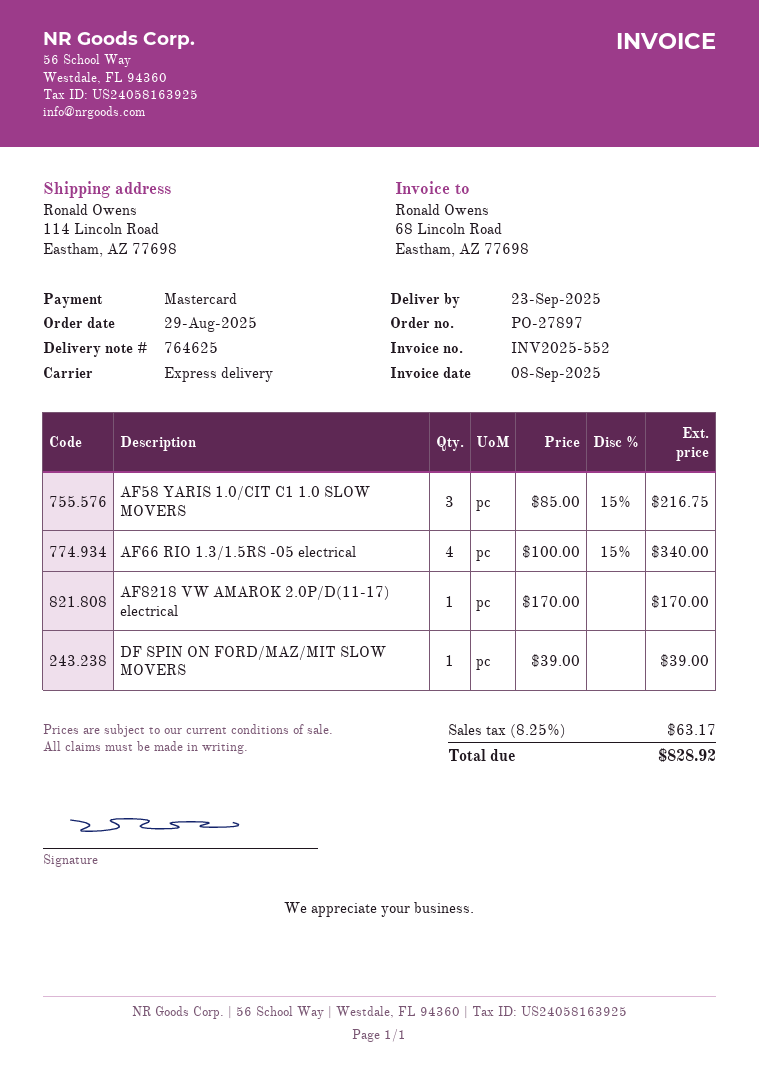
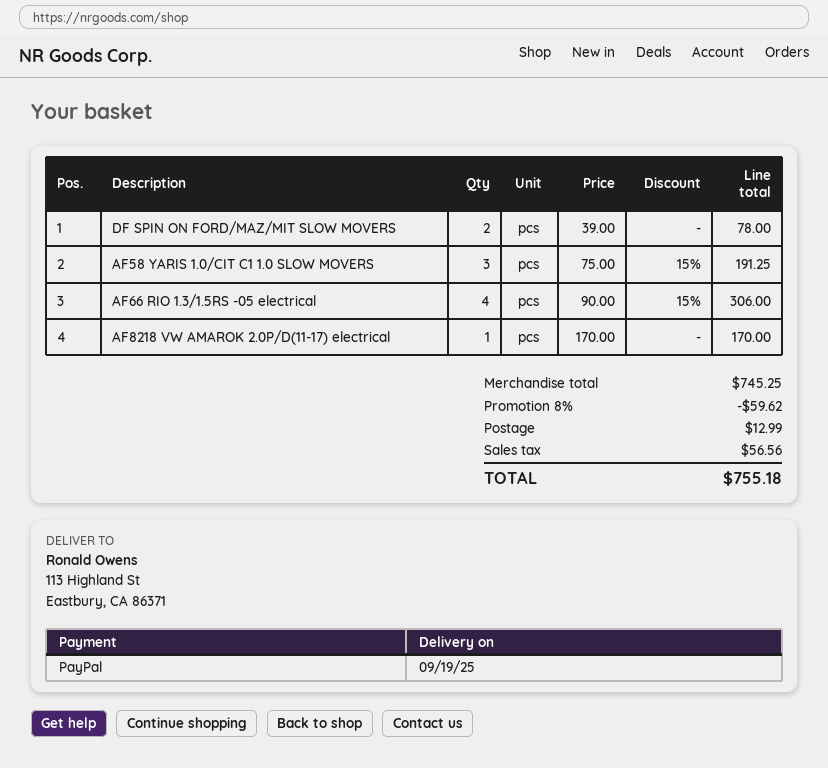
delivery date: 2025-09-23 -> 2025-09-19
payment method: Mastercard -> PayPal
ship to: 114 Lincoln Road, Eastham, AZ 77698 -> 113 Highland St, Eastbury, CA 86371
AF58 YARIS 1.0/CIT C1 1.0 SLOW MOVERS: 3 x 85.00 - 15% = 216.75 -> 3 x 75.00 - 15% = 191.25
AF66 RIO 1.3/1.5RS -05 electrical: 4 x 100.00 - 15% = 340.00 -> 4 x 90.00 - 15% = 306.00
DF SPIN ON FORD/MAZ/MIT SLOW MOVERS: 1 x 39.00 = 39.00 -> 2 x 39.00 = 78.00
discount: none -> 8% = 59.62
shipping: none -> 12.99
tax: 63.17 -> 56.56
total: 828.92 -> 755.18

